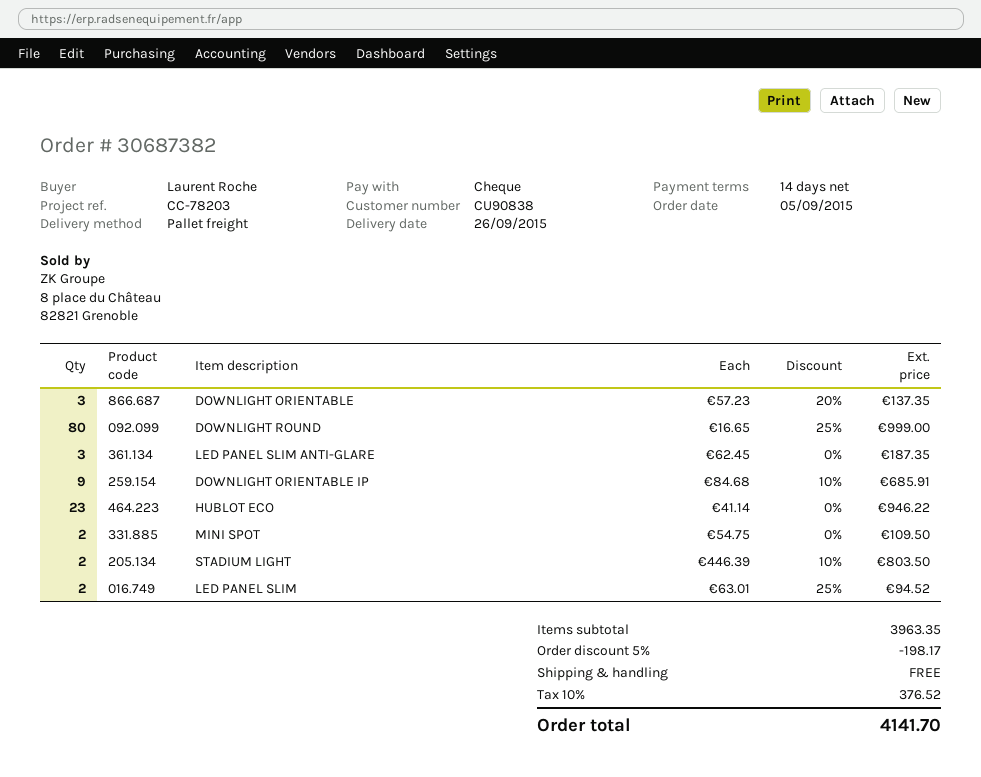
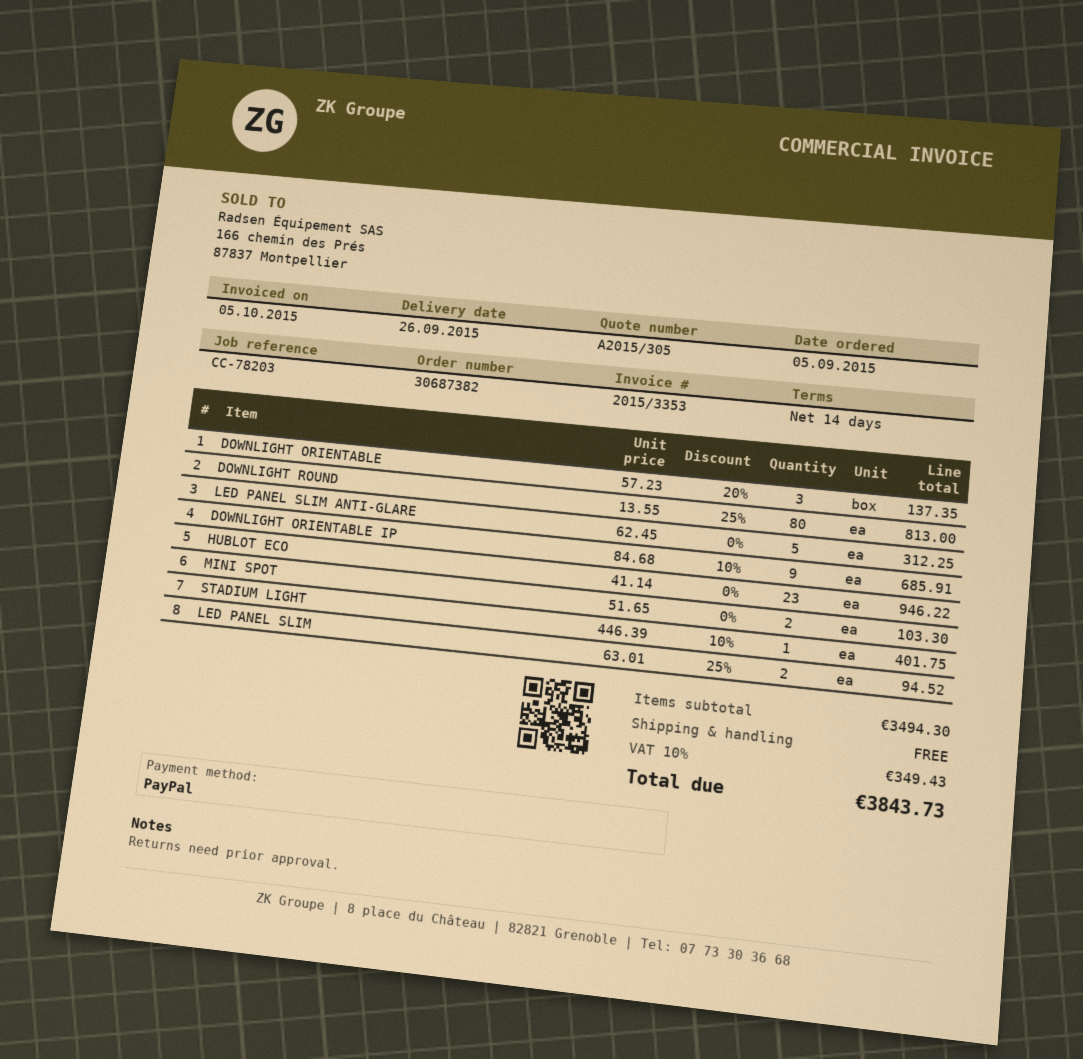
payment method: cheque -> PayPal
DOWNLIGHT ROUND: 80 x 16.65 - 25% = 999.00 -> 80 x 13.55 - 25% = 813.00
LED PANEL SLIM ANTI-GLARE: 3 x 62.45 = 187.35 -> 5 x 62.45 = 312.25
MINI SPOT: 2 x 54.75 = 109.50 -> 2 x 51.65 = 103.30
STADIUM LIGHT: 2 x 446.39 - 10% = 803.50 -> 1 x 446.39 - 10% = 401.75
subtotal: 3963.35 -> 3494.30
discount: 5% = 198.17 -> none
tax: 10% = 376.52 -> 10% = 349.43
total: 4141.70 -> 3843.73

